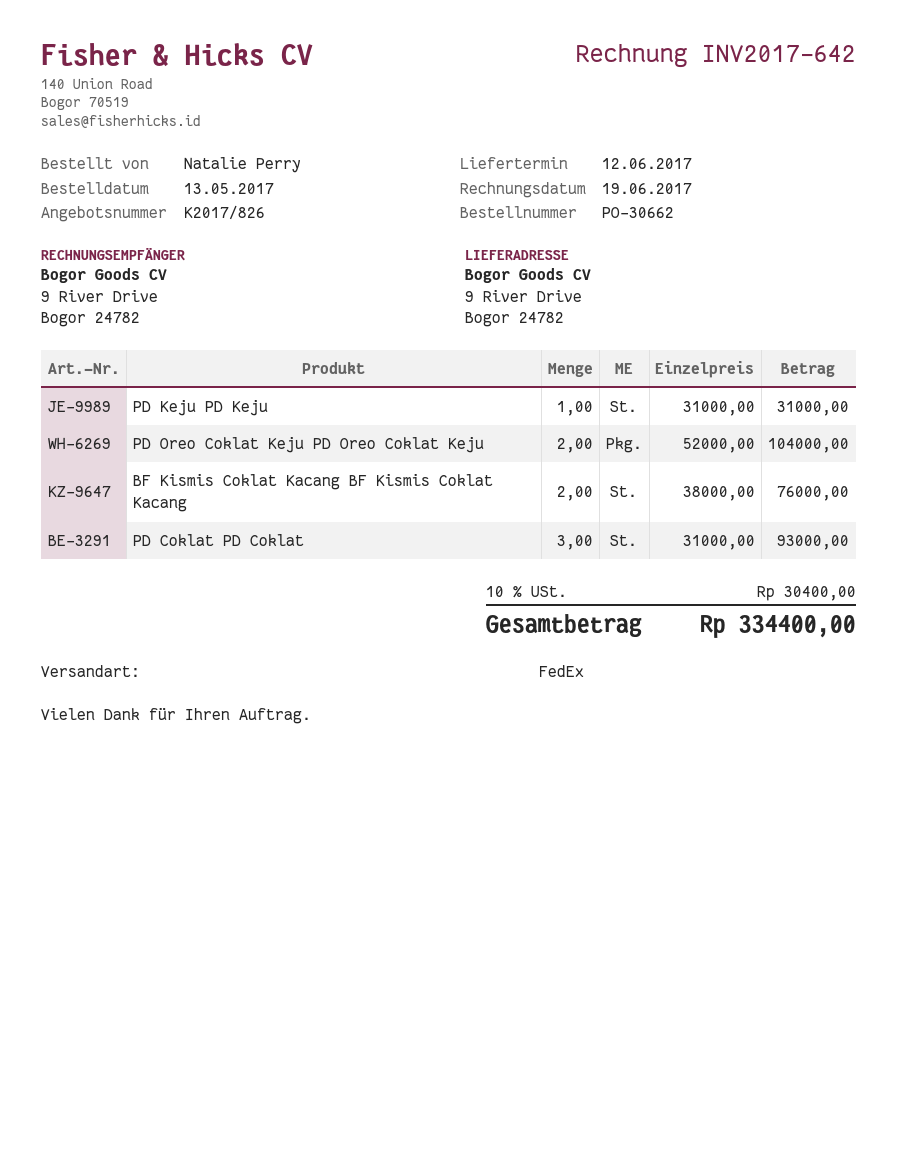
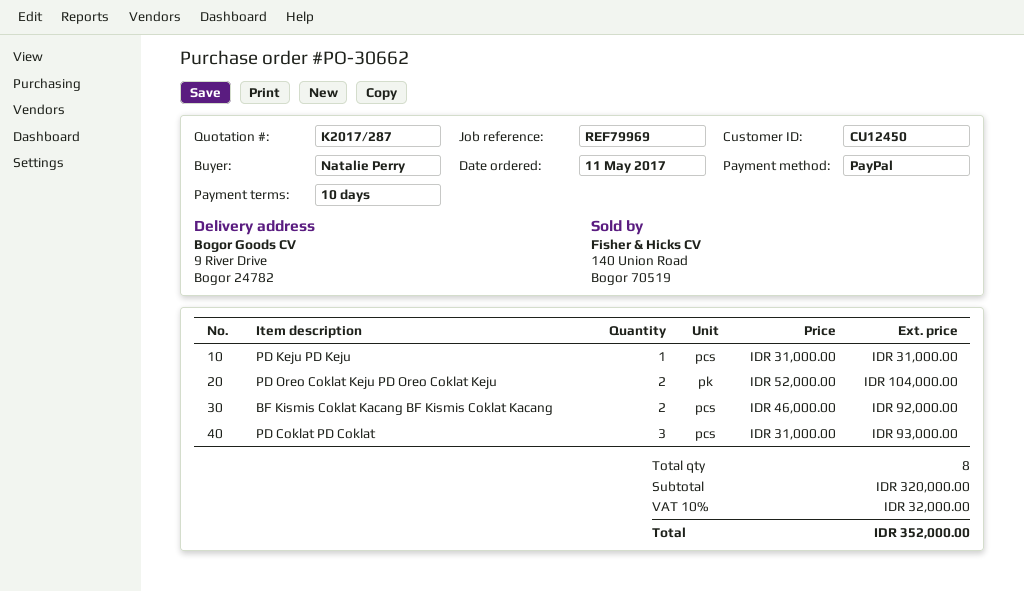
quote number: K2017/826 -> K2017/287
order date: 2017-05-13 -> 2017-05-11
BF Kismis Coklat Kacang BF Kismis Coklat Kacang: 2 x 38000.00 = 76000.00 -> 2 x 46000.00 = 92000.00
tax: 10% = 30400.00 -> 10% = 32000.00
total: 334400.00 -> 352000.00

